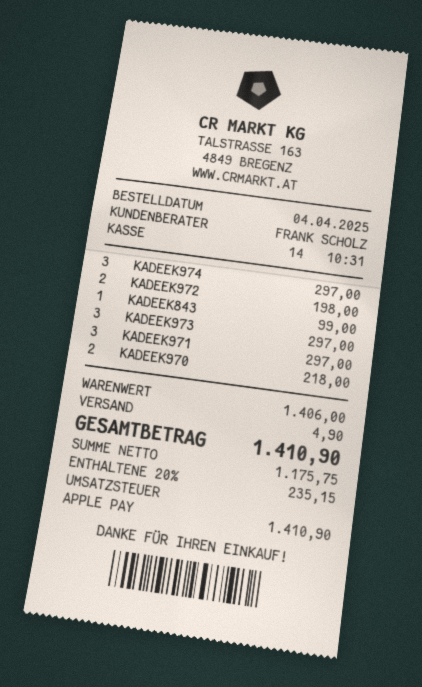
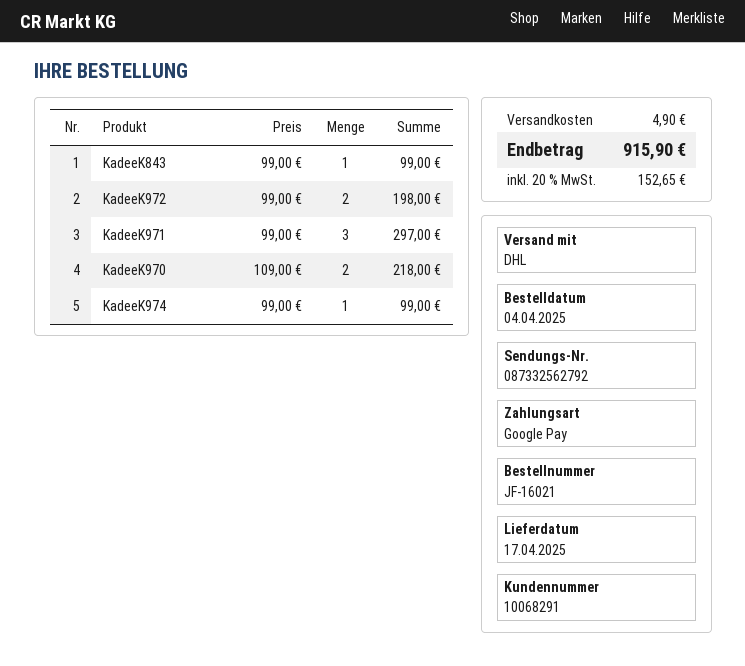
payment method: Apple Pay -> Google Pay
KADEEK974: 3 for 297.00 -> 1 for 99.00
KADEEK973: 3 for 297.00 -> none
tax: 20% = 235.15 -> 20% = 152.65
total: 1410.90 -> 915.90

